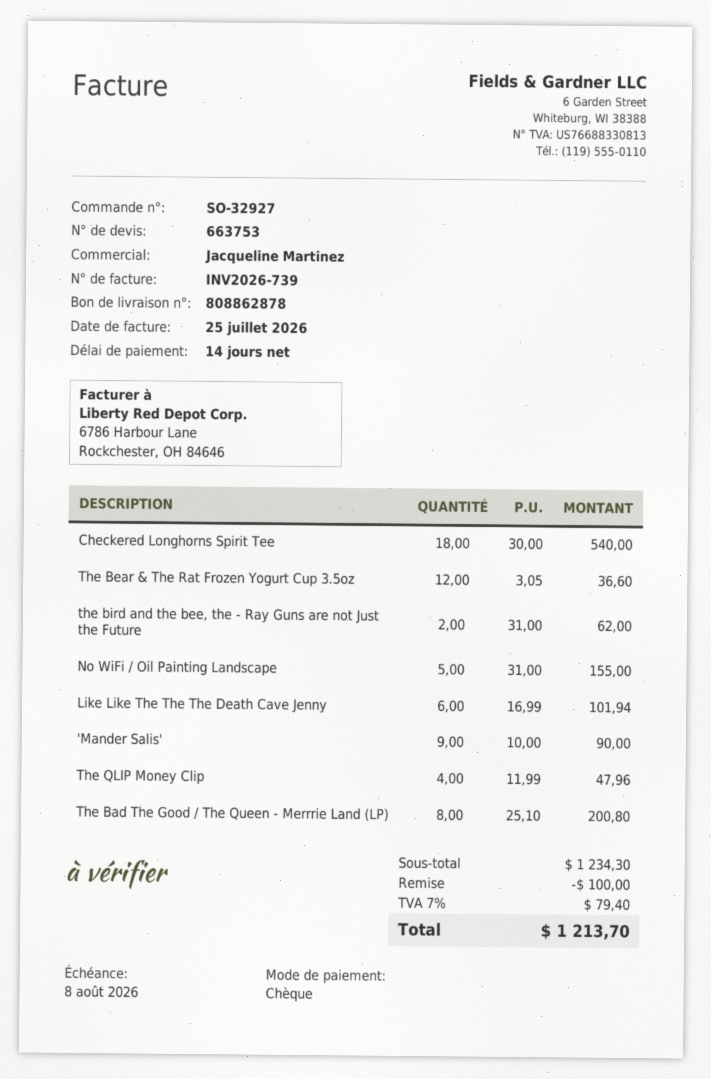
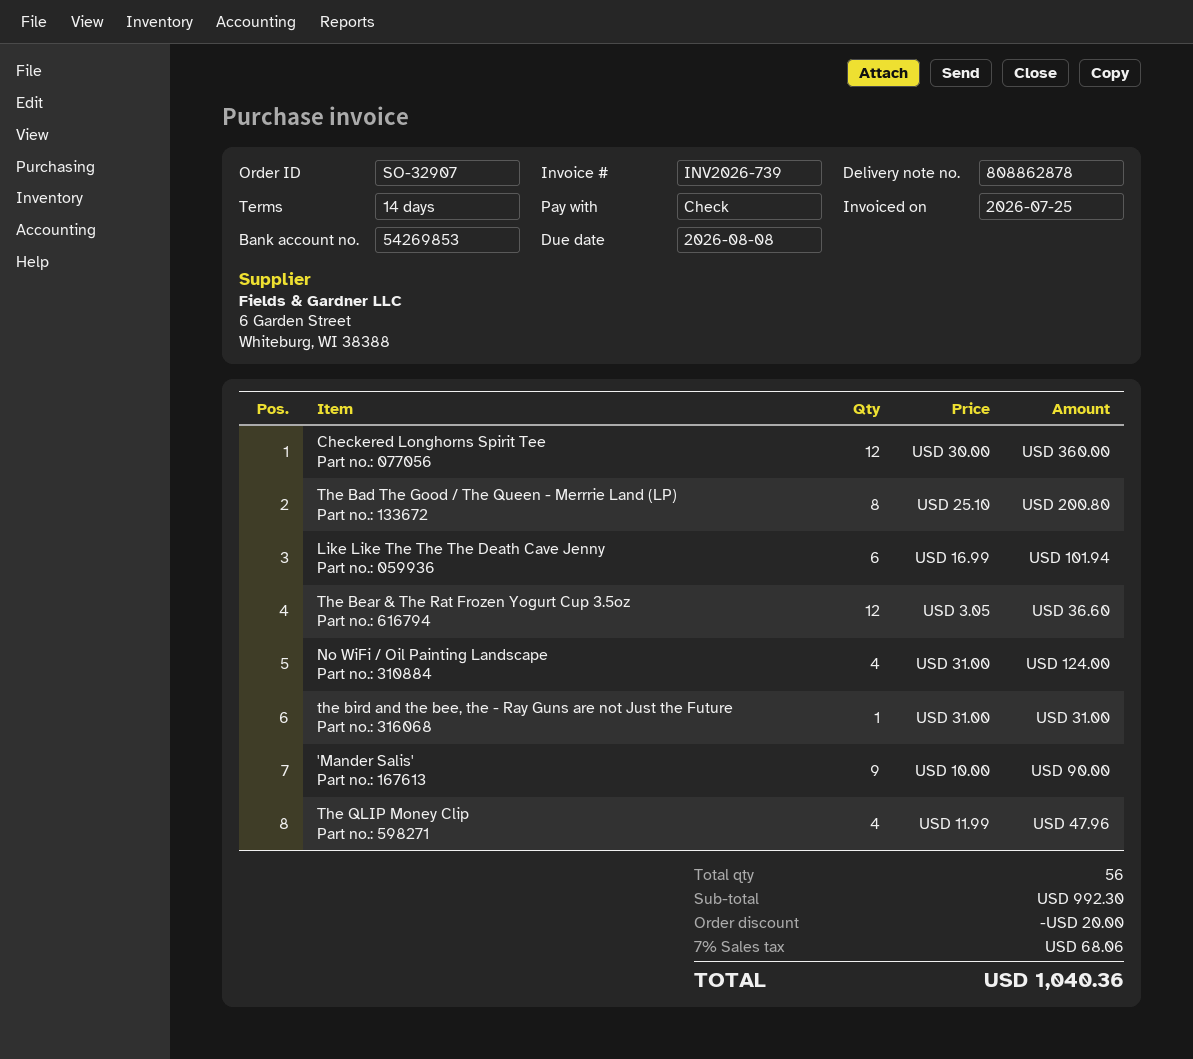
order number: SO-32927 -> SO-32907
Checkered Longhorns Spirit Tee: 18 x 30.00 = 540.00 -> 12 x 30.00 = 360.00
the bird and the bee, the - Ray Guns are not Just the Future: 2 x 31.00 = 62.00 -> 1 x 31.00 = 31.00
No WiFi / Oil Painting Landscape: 5 x 31.00 = 155.00 -> 4 x 31.00 = 124.00
subtotal: 1234.30 -> 992.30
discount: 100.00 -> 20.00
tax: 7% = 79.40 -> 7% = 68.06
total: 1213.70 -> 1040.36

